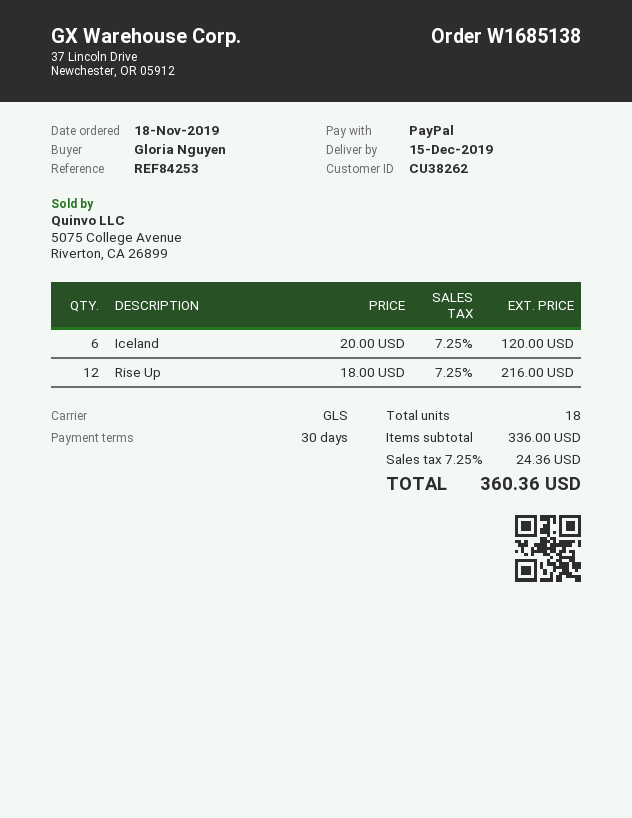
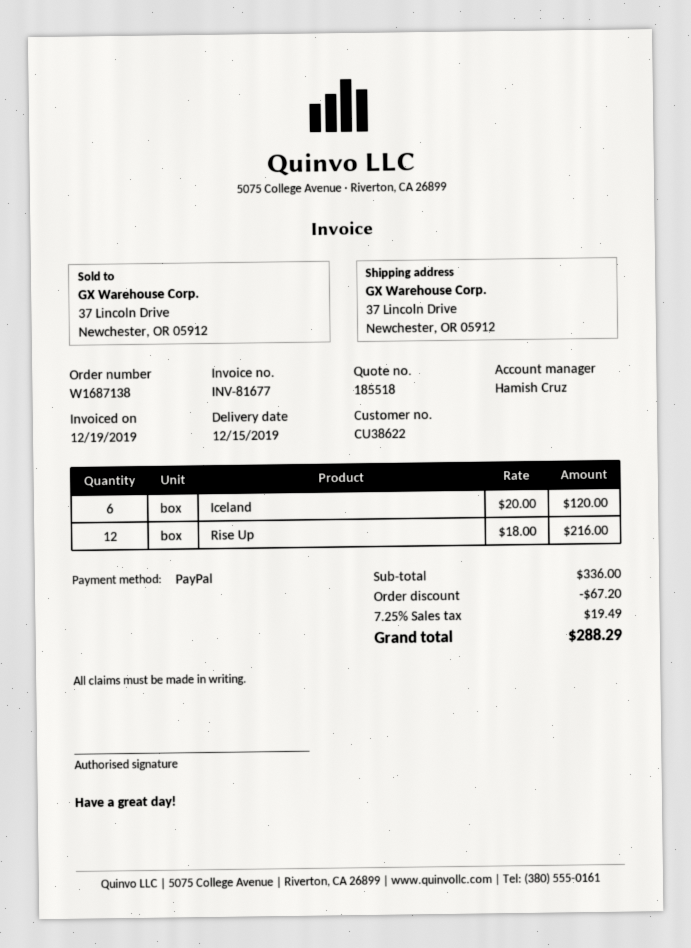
order number: W1685138 -> W1687138
customer number: CU38262 -> CU38622
discount: none -> 67.20
tax: 7.25% = 24.36 -> 7.25% = 19.49
total: 360.36 -> 288.29

